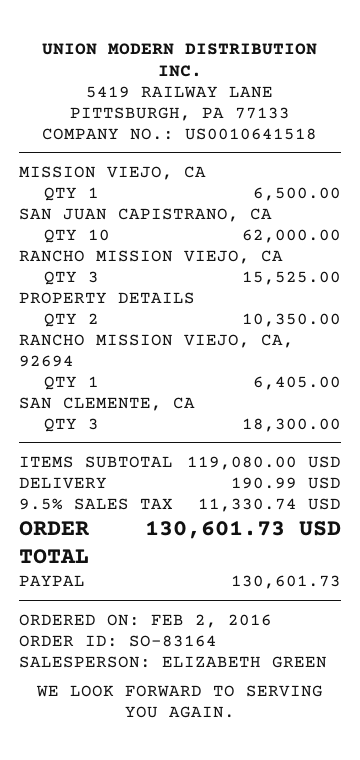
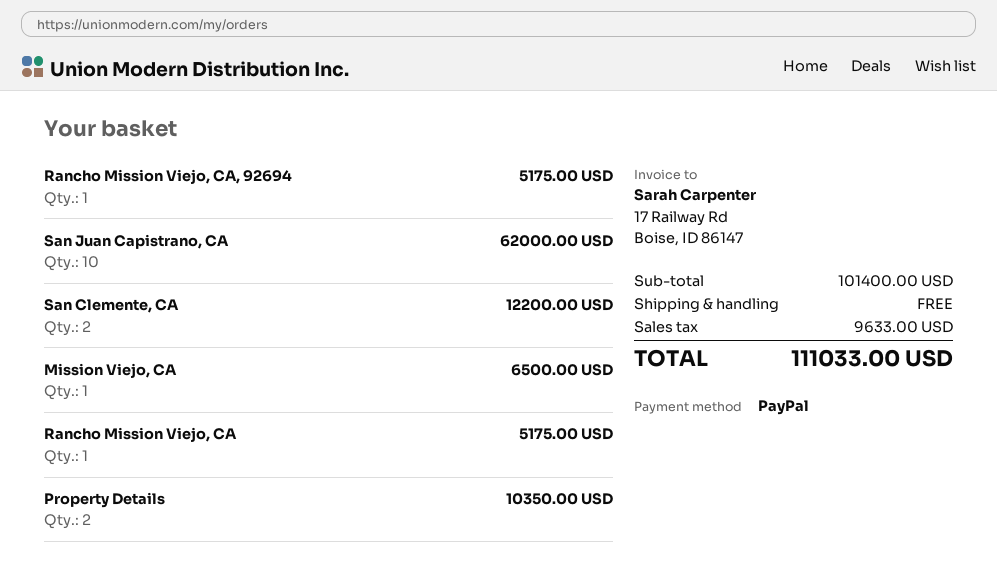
RANCHO MISSION VIEJO, CA: 3 for 15525.00 -> 1 for 5175.00
RANCHO MISSION VIEJO, CA, 92694: 1 for 6405.00 -> 1 for 5175.00
SAN CLEMENTE, CA: 3 for 18300.00 -> 2 for 12200.00
subtotal: 119080.00 -> 101400.00
shipping: 190.99 -> 0.00
tax: 11330.74 -> 9633.00
total: 130601.73 -> 111033.00

